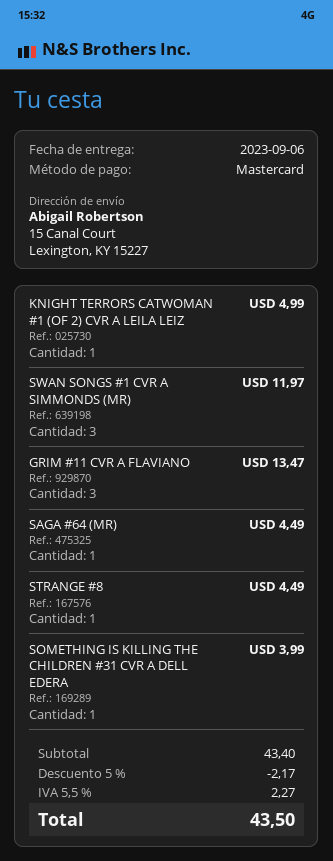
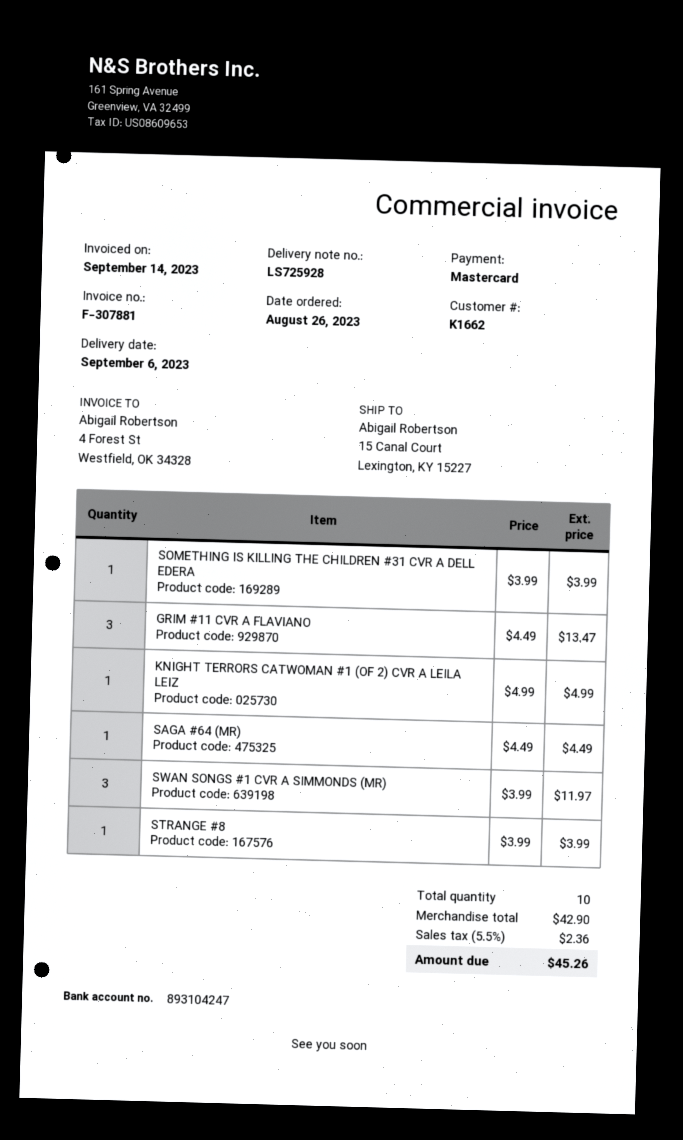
STRANGE #8: 1 for 4.49 -> 1 for 3.99
subtotal: 43.40 -> 42.90
discount: 5% = 2.17 -> none
tax: 5.5% = 2.27 -> 5.5% = 2.36
total: 43.50 -> 45.26

